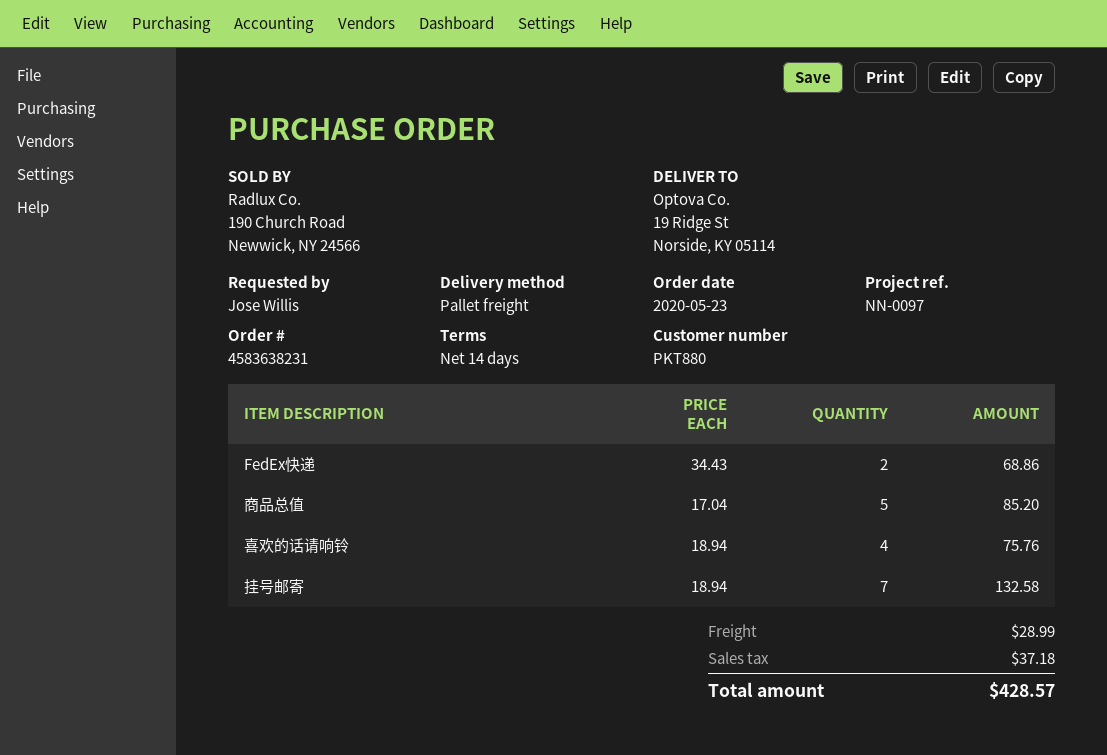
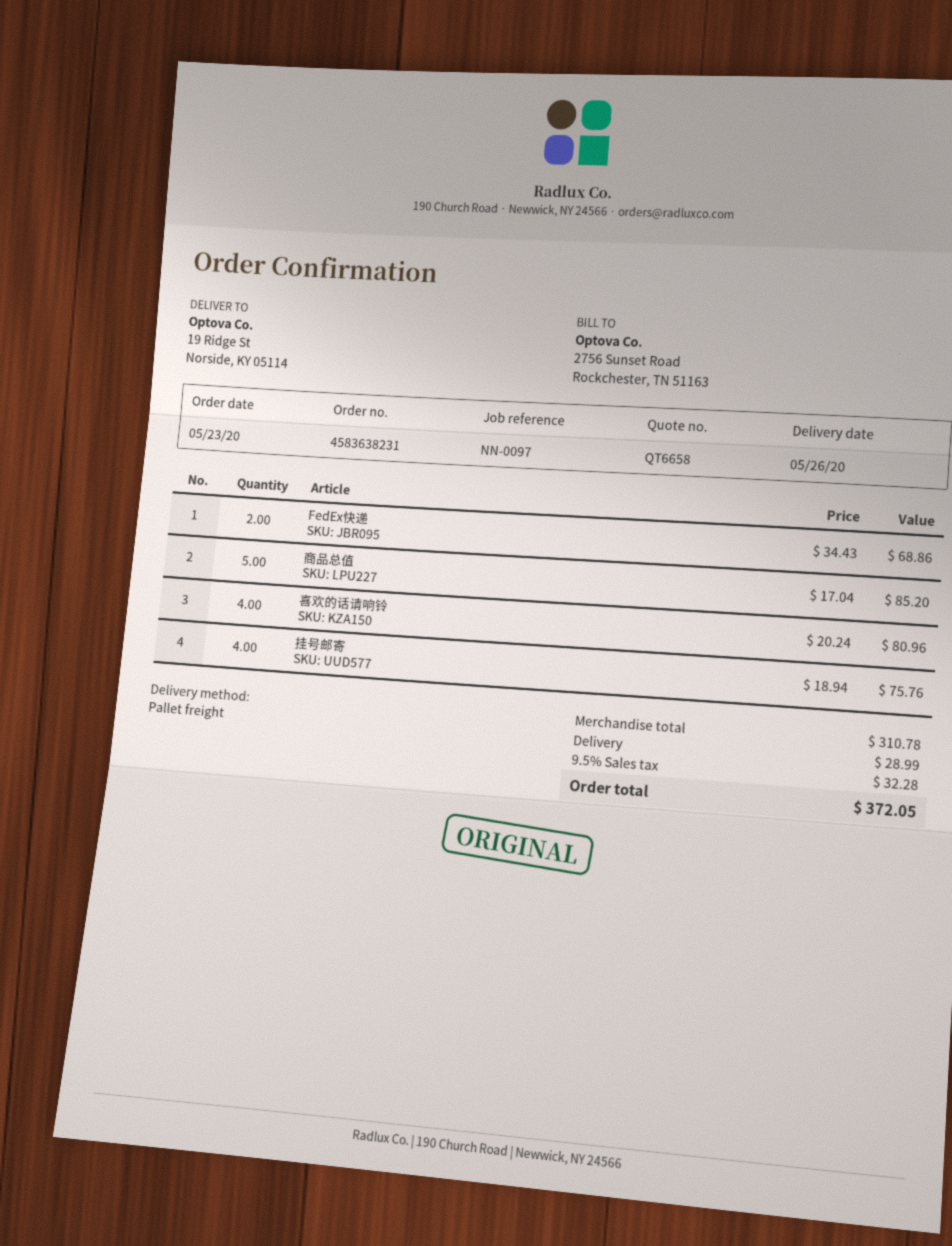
喜欢的话请响铃: 4 x 18.94 = 75.76 -> 4 x 20.24 = 80.96
挂号邮寄: 7 x 18.94 = 132.58 -> 4 x 18.94 = 75.76
tax: 37.18 -> 32.28
total: 428.57 -> 372.05

